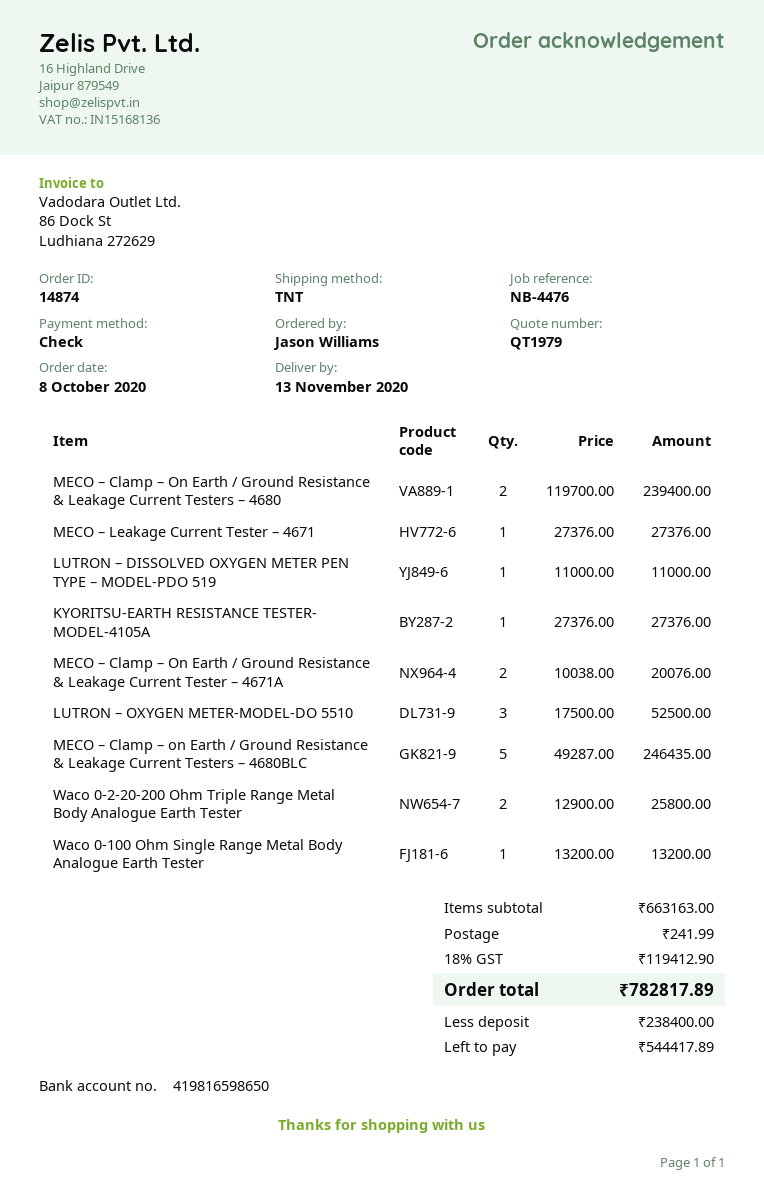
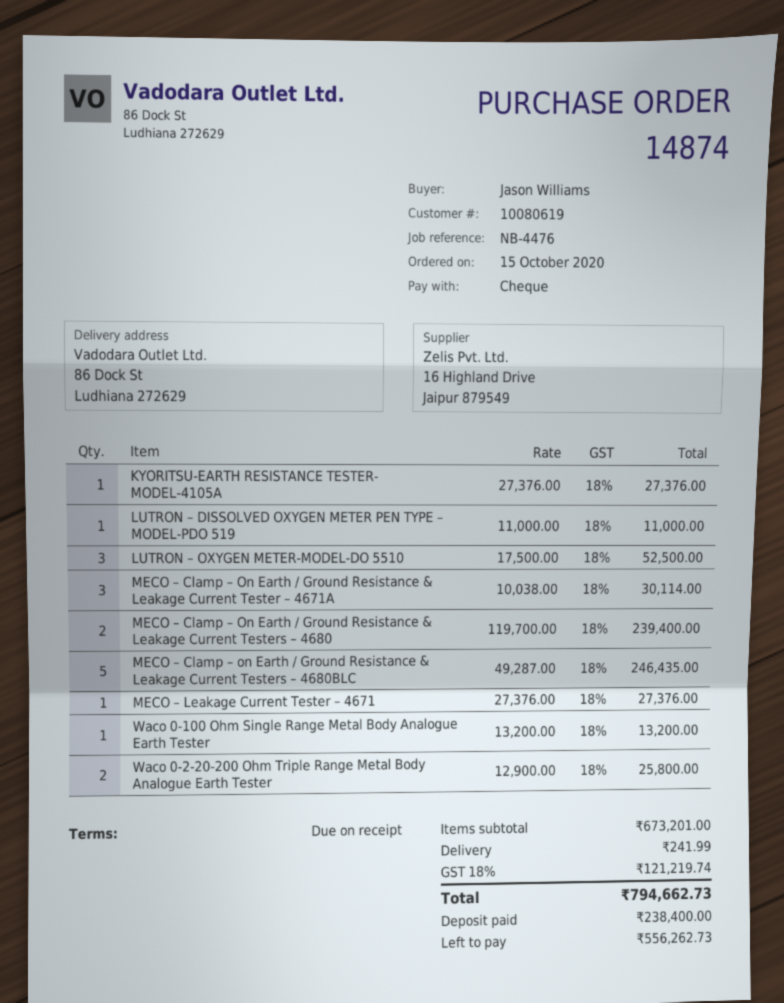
order date: 2020-10-08 -> 2020-10-15
MECO – Clamp – On Earth / Ground Resistance & Leakage Current Tester – 4671A: 2 x 10038.00 = 20076.00 -> 3 x 10038.00 = 30114.00
subtotal: 663163.00 -> 673201.00
tax: 18% = 119412.90 -> 18% = 121219.74
total: 782817.89 -> 794662.73
balance: 544417.89 -> 556262.73

